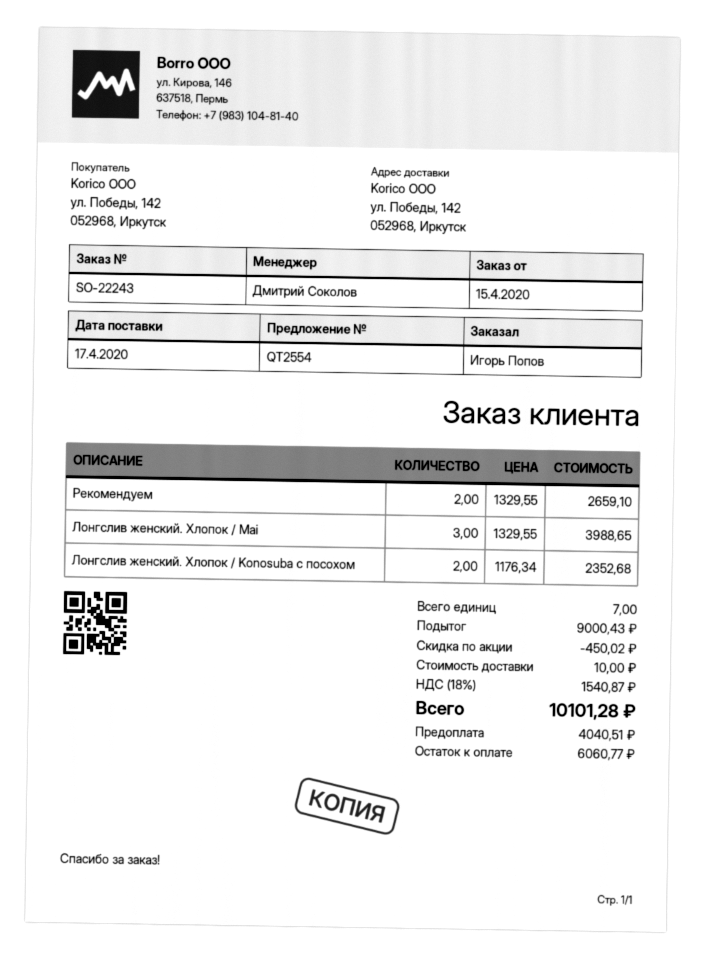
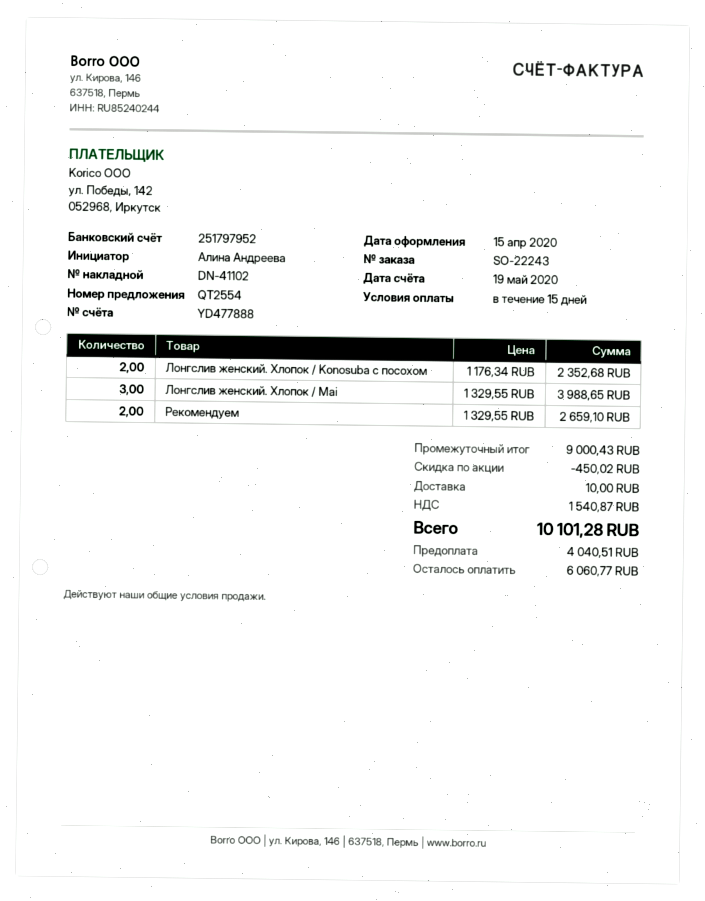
ordered by: Игорь Попов -> Алина Андреева

